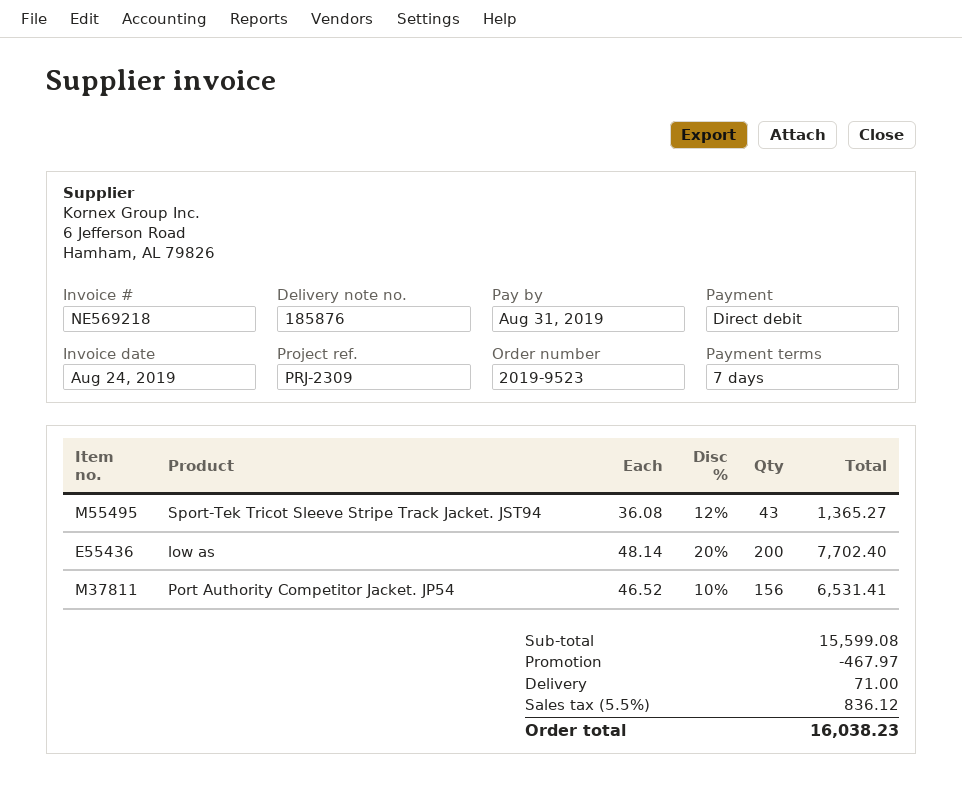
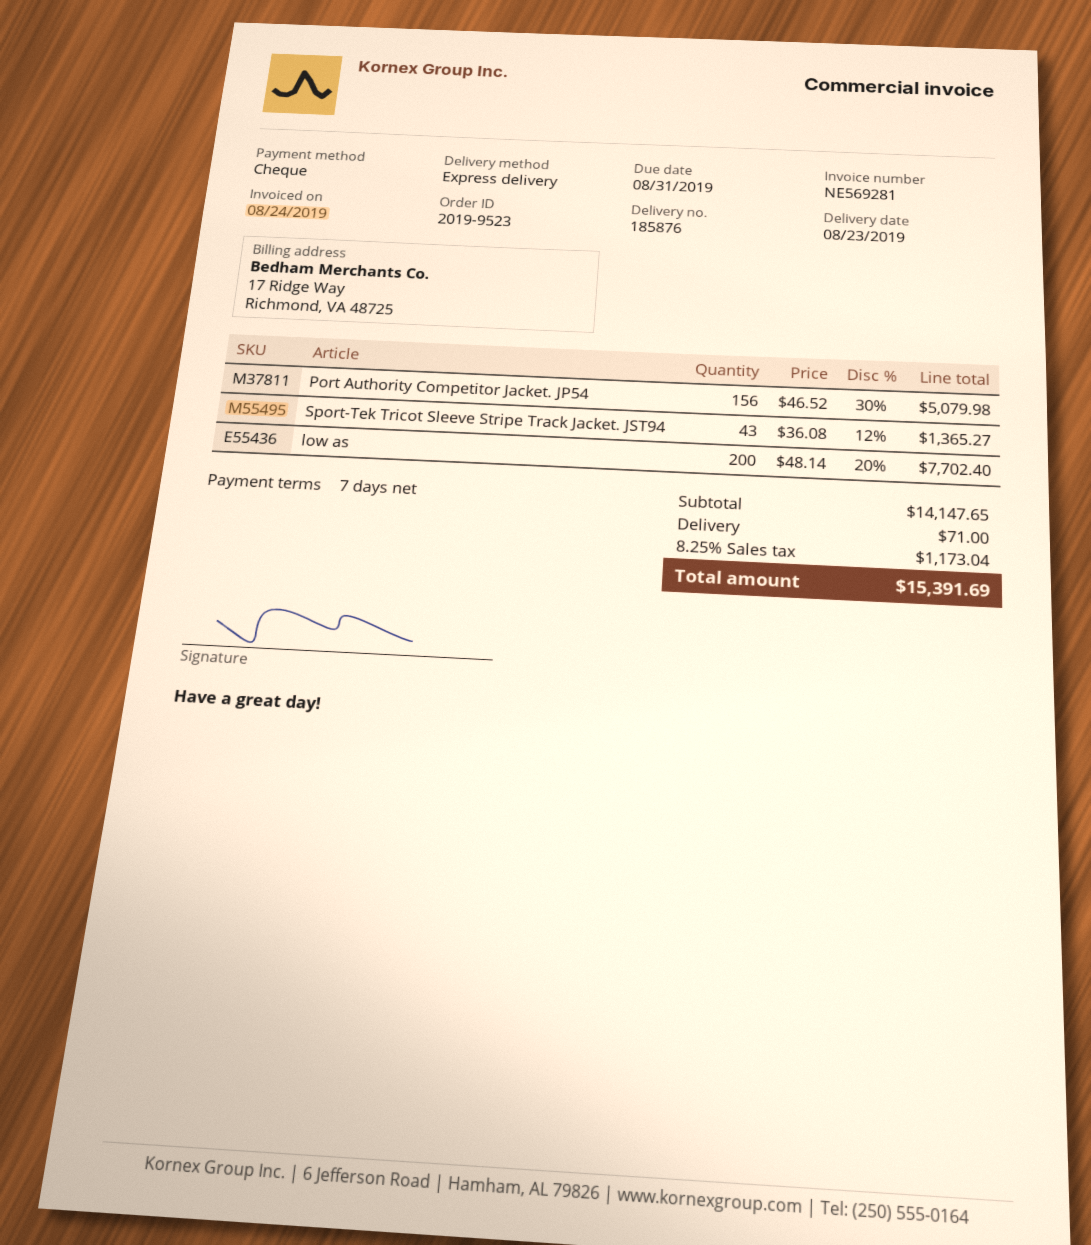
invoice number: NE569218 -> NE569281
payment method: direct debit -> cheque
Port Authority Competitor Jacket. JP54: 156 x 46.52 - 10% = 6531.41 -> 156 x 46.52 - 30% = 5079.98
subtotal: 15599.08 -> 14147.65
discount: 467.97 -> none
tax: 5.5% = 836.12 -> 8.25% = 1173.04
total: 16038.23 -> 15391.69

